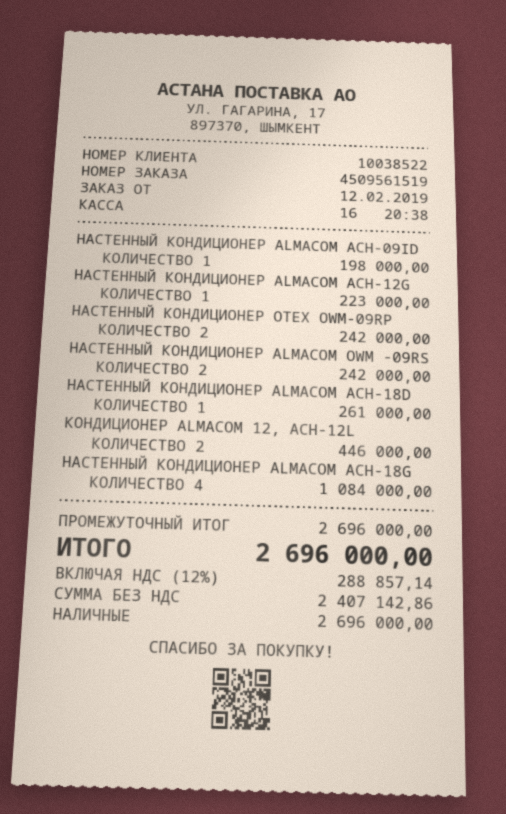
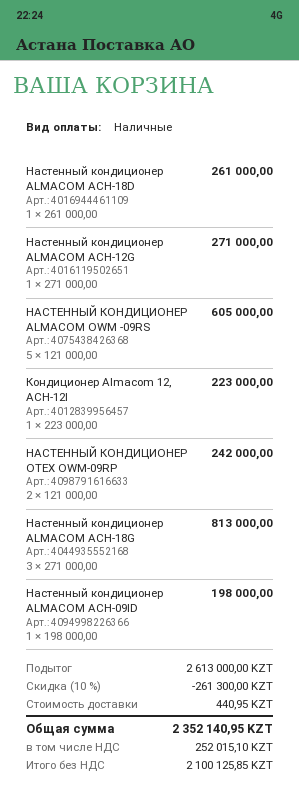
НАСТЕННЫЙ КОНДИЦИОНЕР ALMACOM ACH-12G: 1 for 223000.00 -> 1 for 271000.00
НАСТЕННЫЙ КОНДИЦИОНЕР ALMACOM OWM -09RS: 2 for 242000.00 -> 5 for 605000.00
КОНДИЦИОНЕР ALMACOM 12, ACH-12L: 2 for 446000.00 -> 1 for 223000.00
НАСТЕННЫЙ КОНДИЦИОНЕР ALMACOM ACH-18G: 4 for 1084000.00 -> 3 for 813000.00
subtotal: 2696000.00 -> 2613000.00
discount: none -> 10% = 261300.00
shipping: none -> 440.95
net: 2407142.86 -> 2100125.85
tax: 288857.14 -> 252015.10
total: 2696000.00 -> 2352140.95

